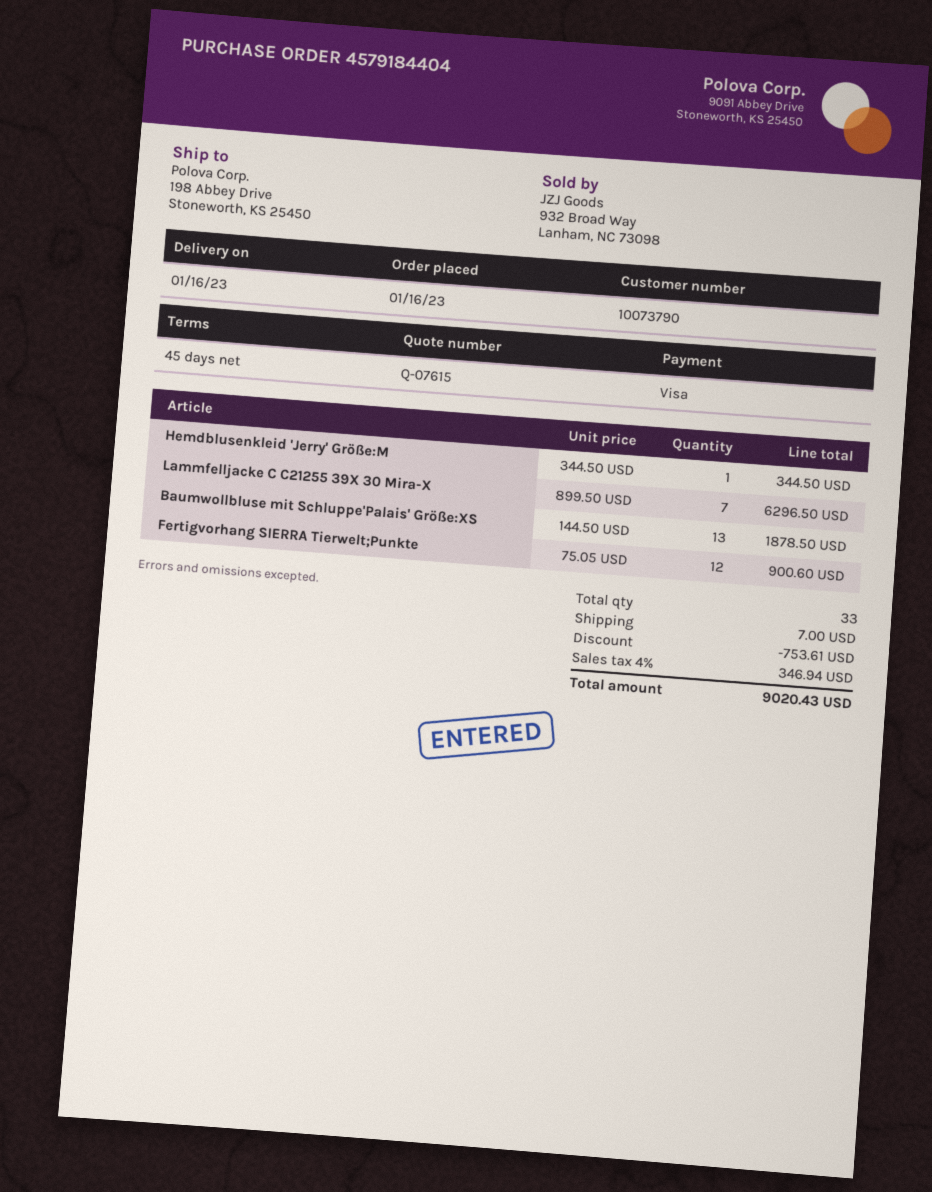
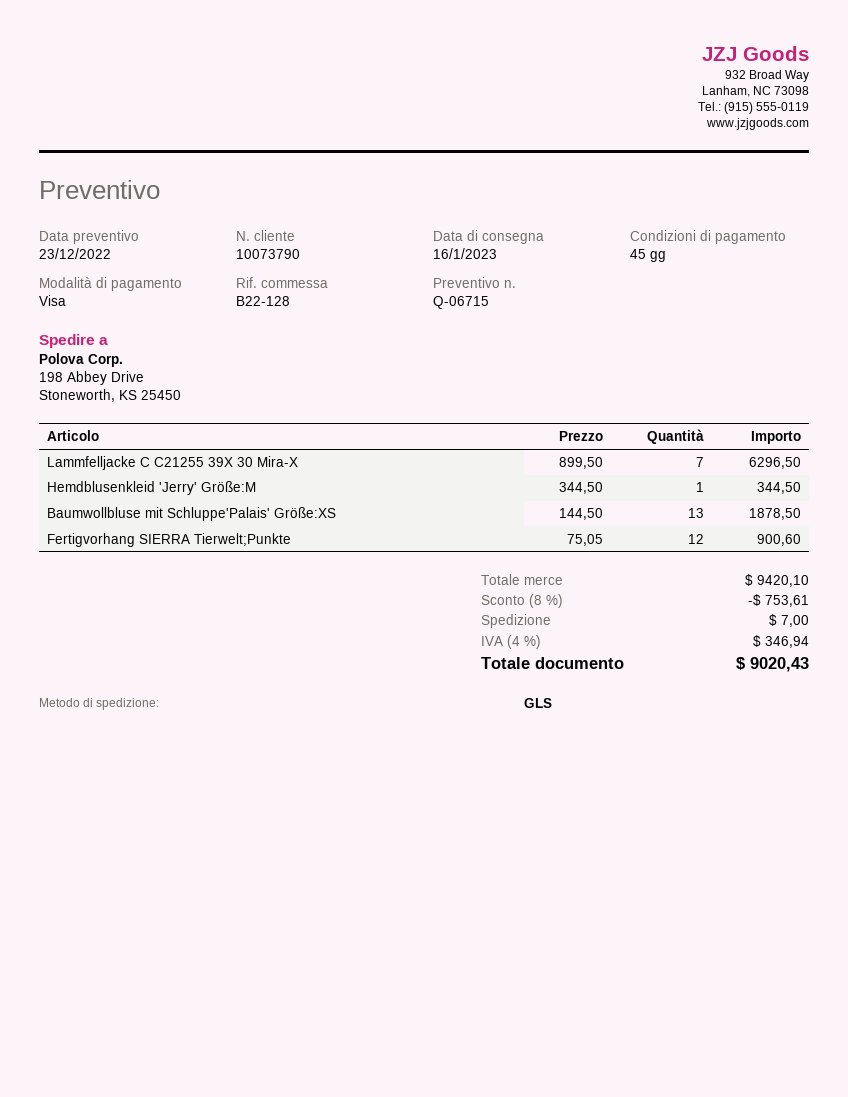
quote number: Q-07615 -> Q-06715

